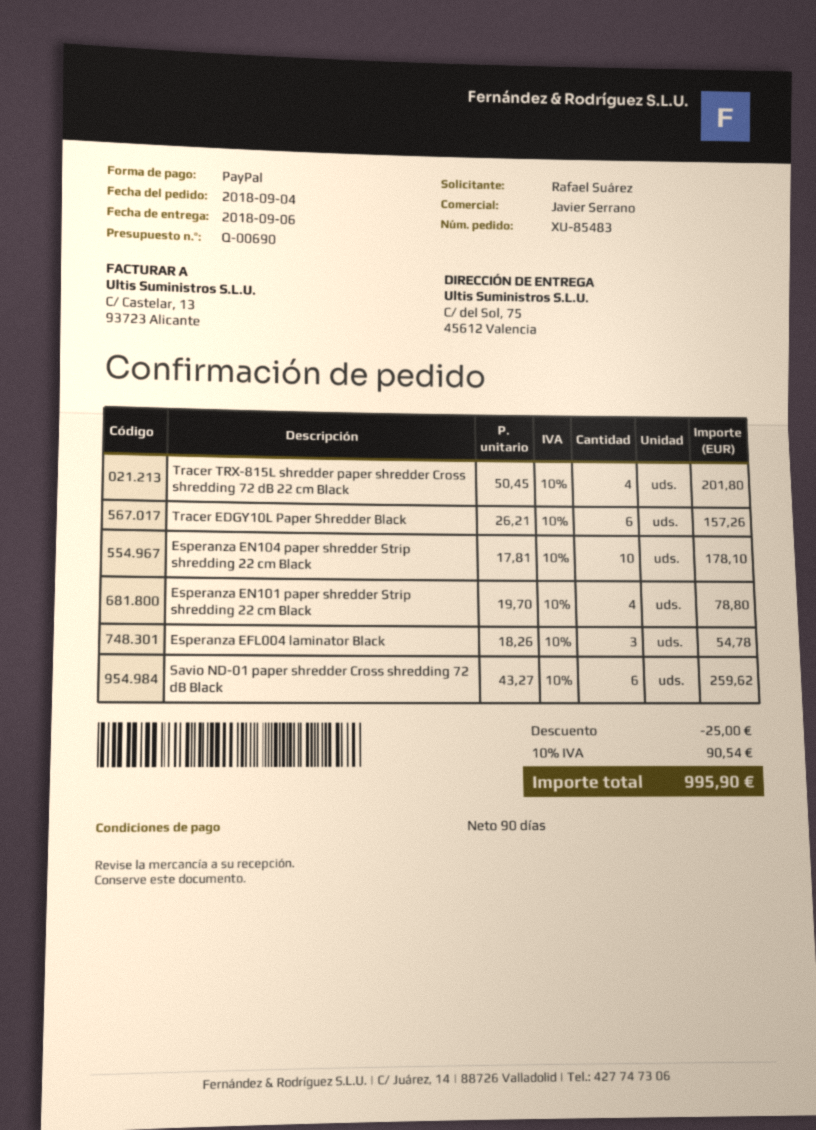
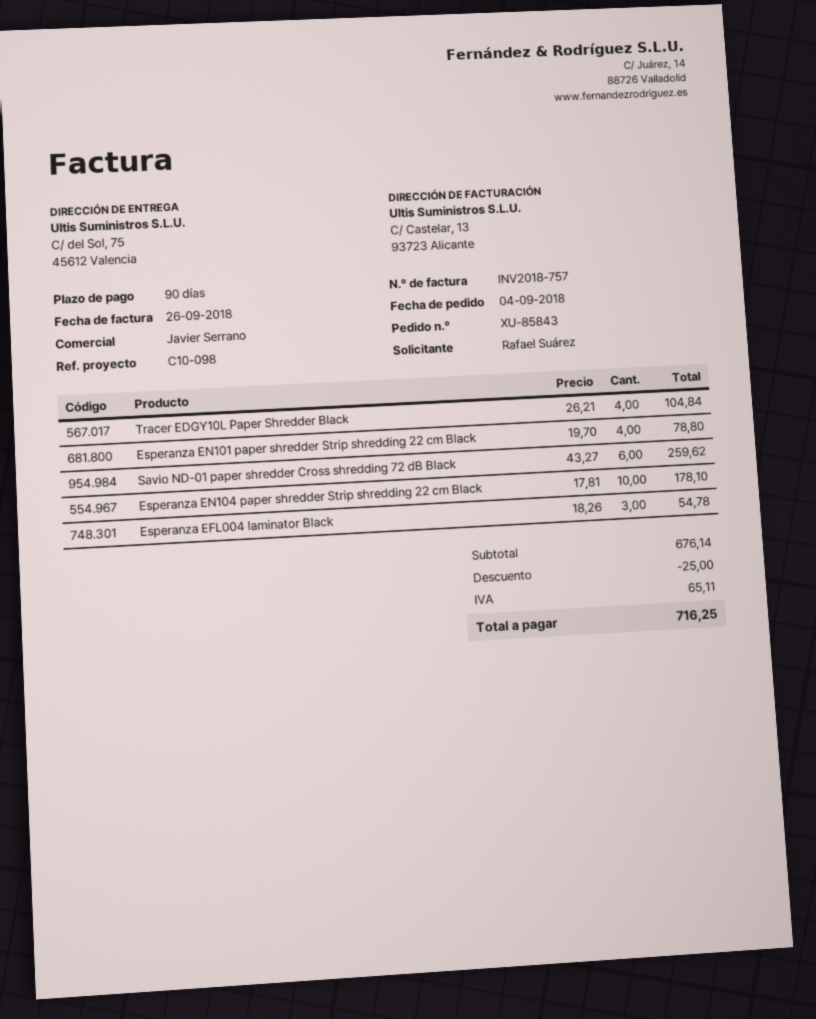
order number: XU-85483 -> XU-85843
Tracer TRX-815L shredder paper shredder Cross shredding 72 dB 22 cm Black: 4 x 50.45 = 201.80 -> none
Tracer EDGY10L Paper Shredder Black: 6 x 26.21 = 157.26 -> 4 x 26.21 = 104.84
tax: 90.54 -> 65.11
total: 995.90 -> 716.25

